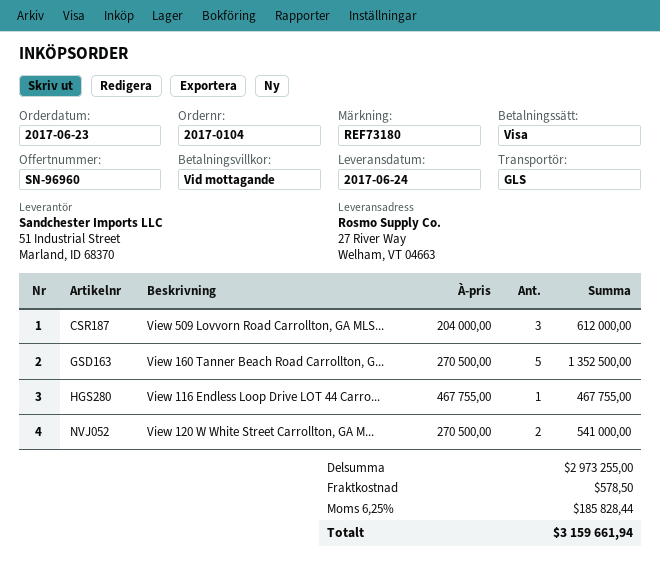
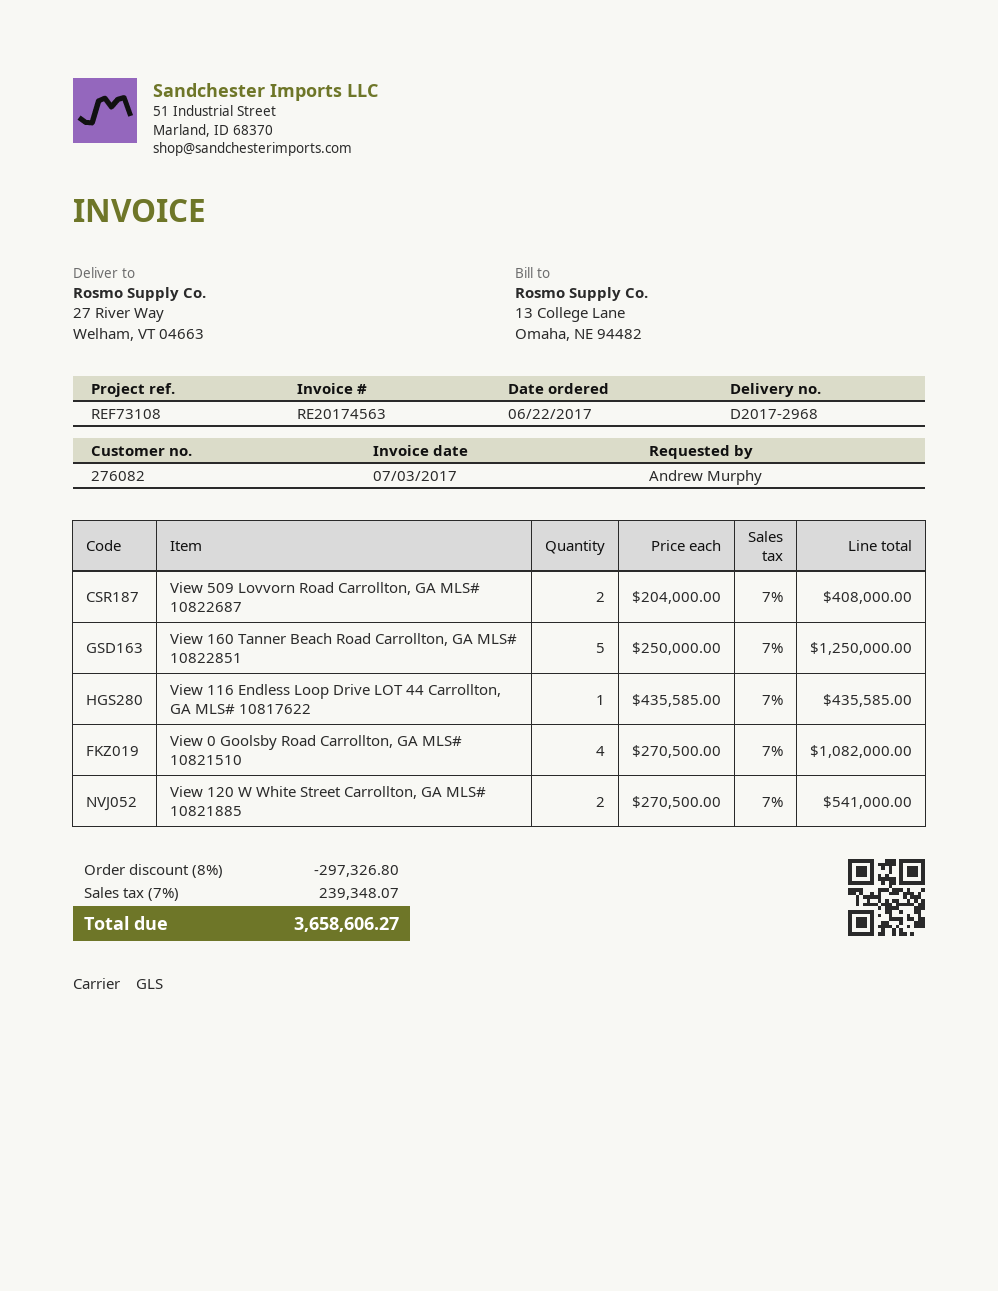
order date: 2017-06-23 -> 2017-06-22
reference: REF73180 -> REF73108
View 509 Lovvorn Road Carrollton, GA MLS...: 3 x 204000.00 = 612000.00 -> 2 x 204000.00 = 408000.00
View 160 Tanner Beach Road Carrollton, G...: 5 x 270500.00 = 1352500.00 -> 5 x 250000.00 = 1250000.00
View 116 Endless Loop Drive LOT 44 Carro...: 1 x 467755.00 = 467755.00 -> 1 x 435585.00 = 435585.00
View 0 Goolsby Road Carrollton, GA MLS# 10821510: none -> 4 x 270500.00 = 1082000.00
discount: none -> 8% = 297326.80
shipping: 578.50 -> none
tax: 6.25% = 185828.44 -> 7% = 239348.07
total: 3159661.94 -> 3658606.27

